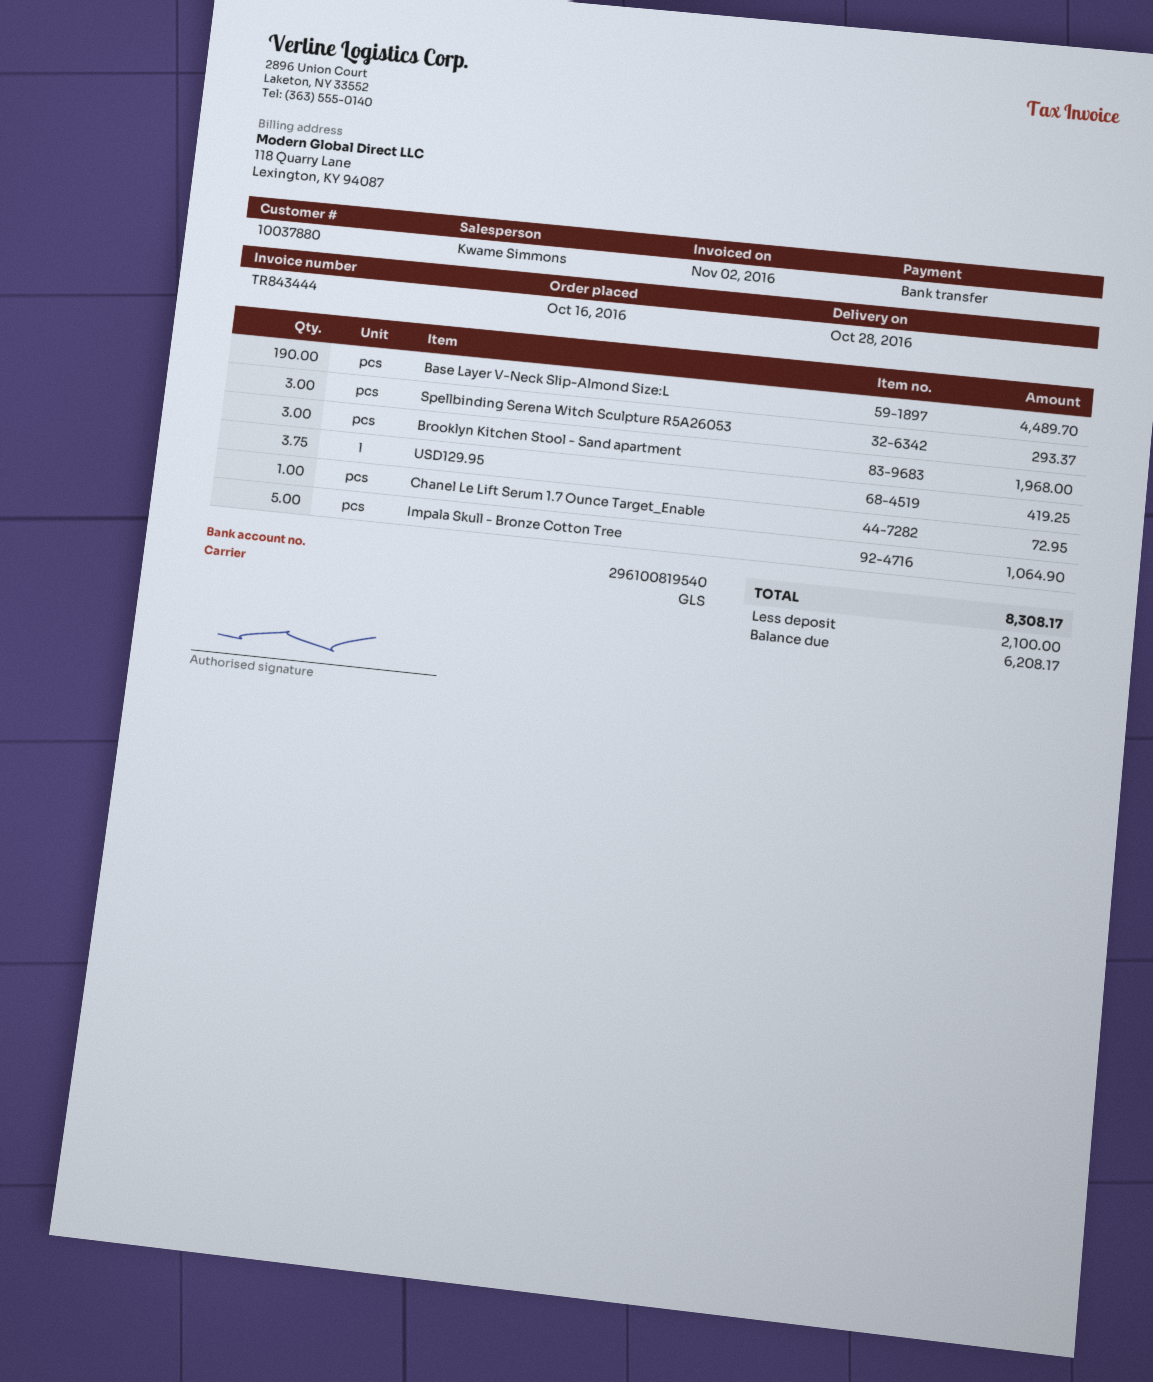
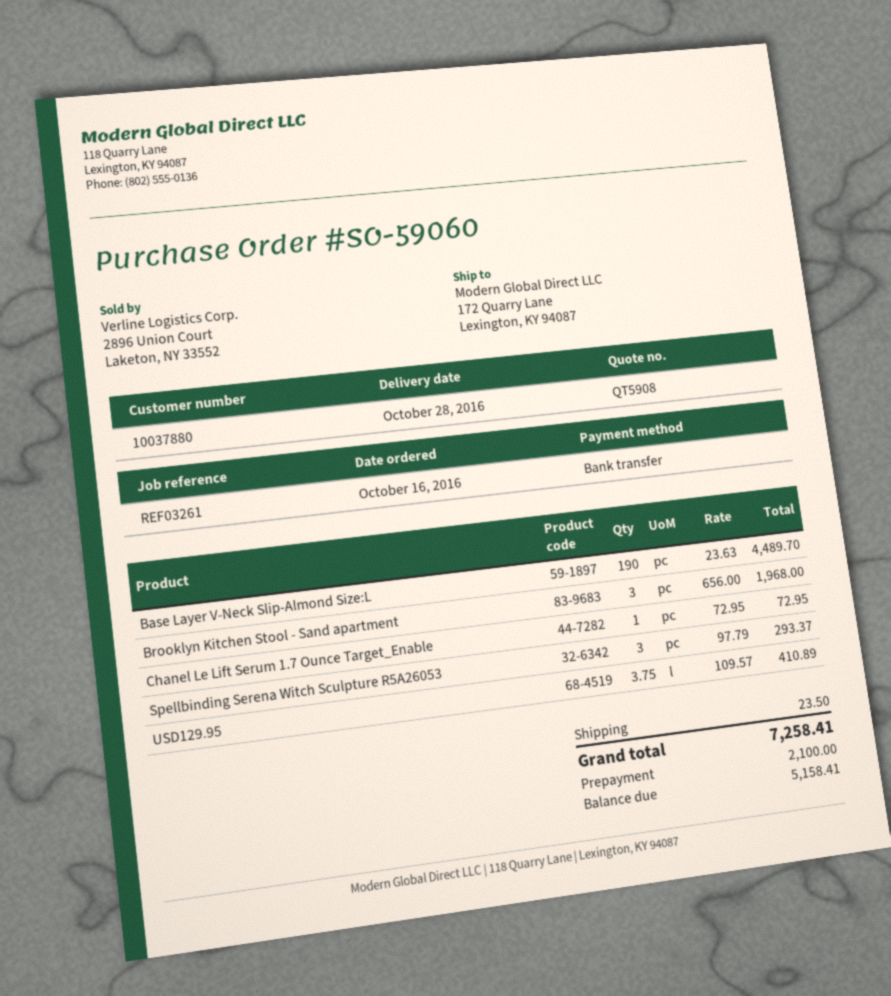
USD129.95: 3.75 for 419.25 -> 3.75 for 410.89
Impala Skull - Bronze Cotton Tree: 5 for 1064.90 -> none
shipping: none -> 23.50
total: 8308.17 -> 7258.41
balance: 6208.17 -> 5158.41

